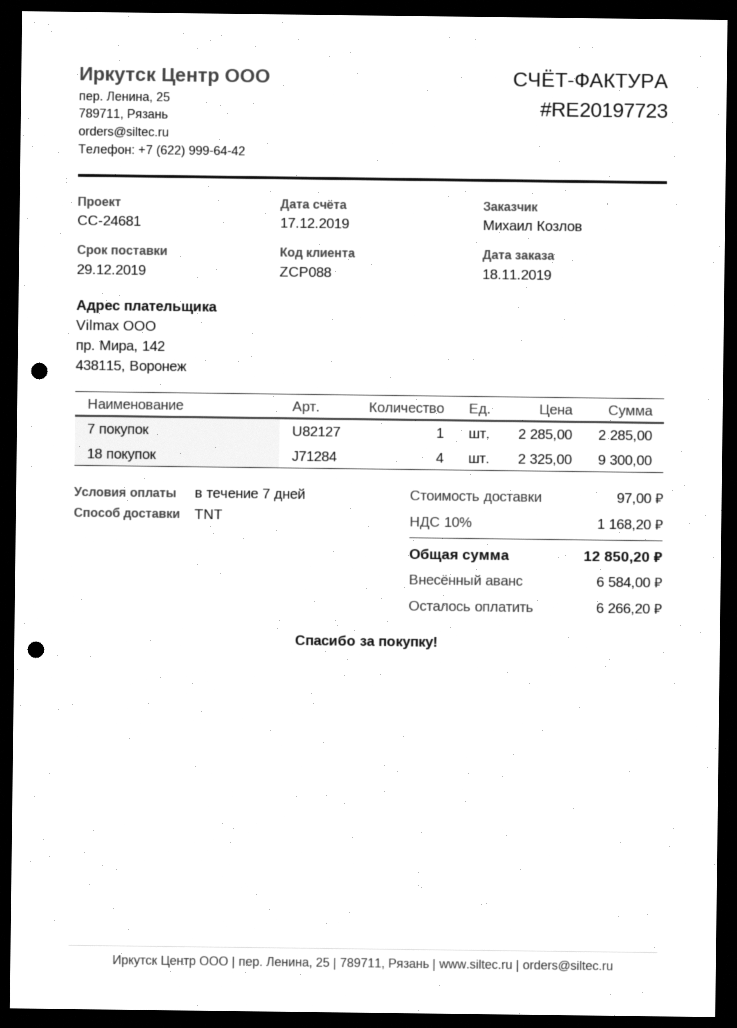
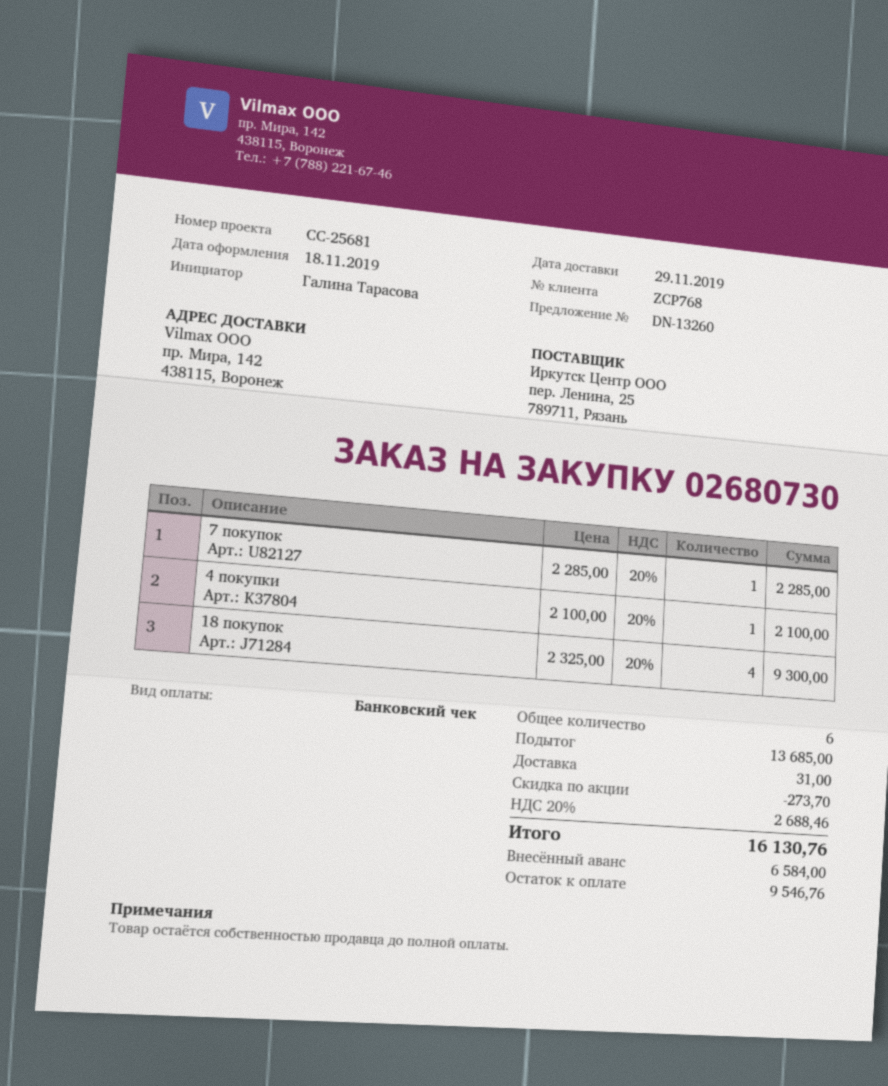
delivery date: 2019-12-29 -> 2019-11-29
customer number: ZCP088 -> ZCP768
reference: CC-24681 -> CC-25681
ordered by: Михаил Козлов -> Галина Тарасова
4 покупки: none -> 1 x 2100.00 = 2100.00
discount: none -> 273.70
shipping: 97.00 -> 31.00
tax: 10% = 1168.20 -> 20% = 2688.46
total: 12850.20 -> 16130.76
balance: 6266.20 -> 9546.76

